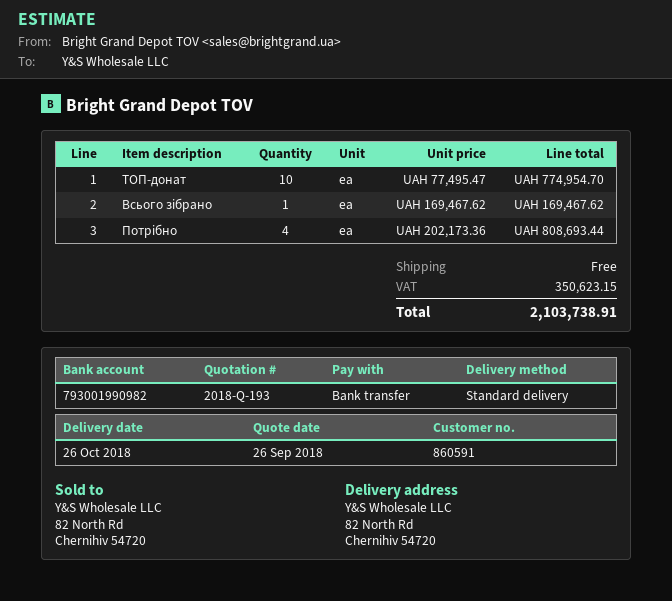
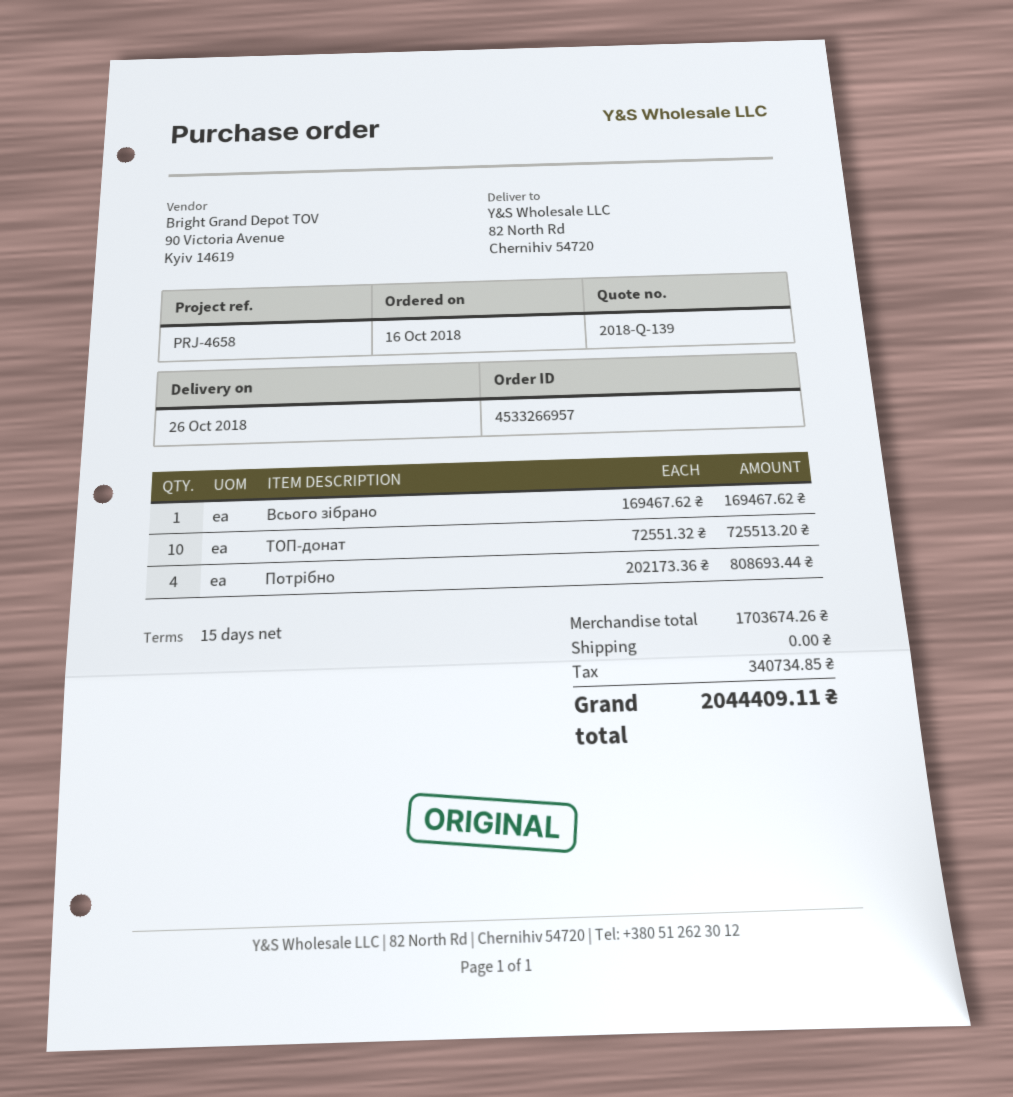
quote number: 2018-Q-193 -> 2018-Q-139
ТОП-донат: 10 x 77495.47 = 774954.70 -> 10 x 72551.32 = 725513.20
tax: 350623.15 -> 340734.85
total: 2103738.91 -> 2044409.11

